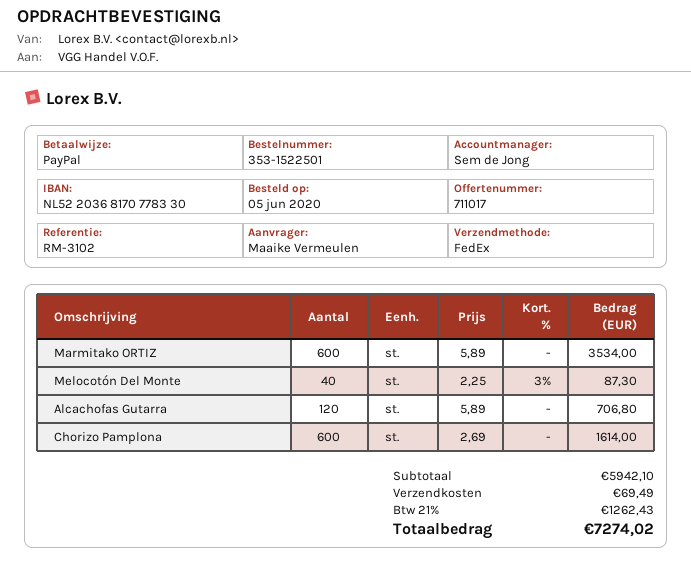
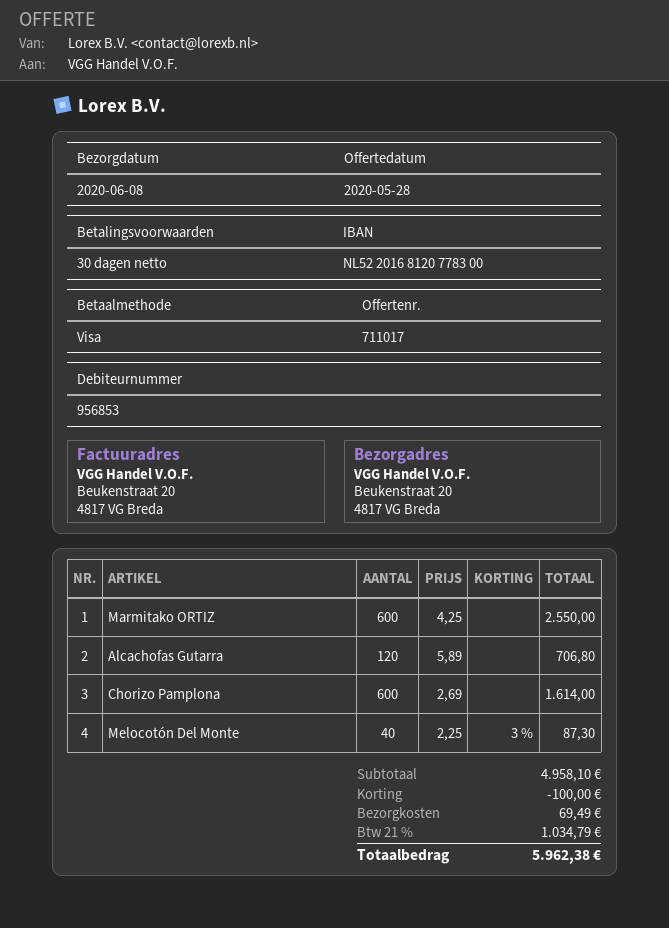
payment method: PayPal -> Visa
bank account: NL5220368170778330 -> NL5220168120778300
Marmitako ORTIZ: 600 x 5.89 = 3534.00 -> 600 x 4.25 = 2550.00
subtotal: 5942.10 -> 4958.10
discount: none -> 100.00
tax: 21% = 1262.43 -> 21% = 1034.79
total: 7274.02 -> 5962.38

